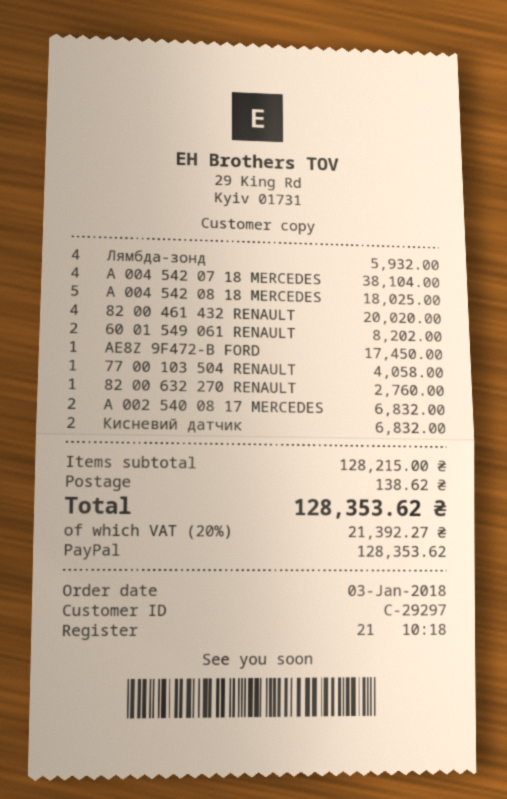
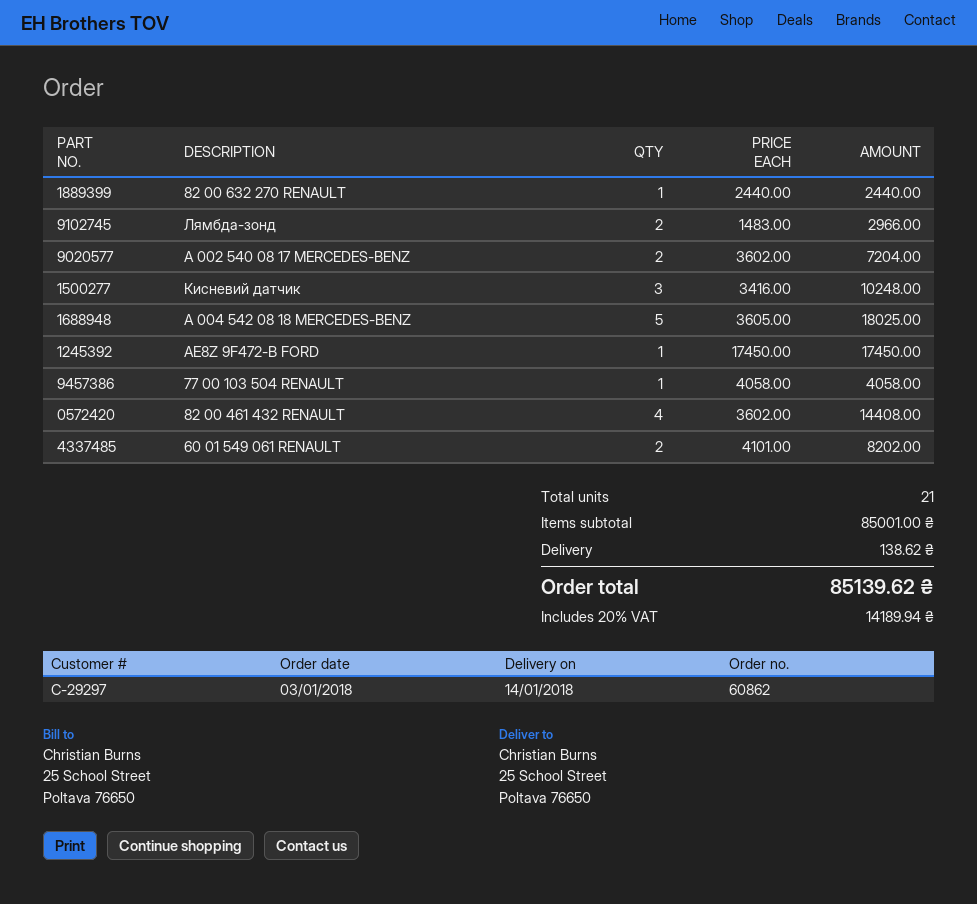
Лямбда-зонд: 4 for 5932.00 -> 2 for 2966.00
A 004 542 07 18 MERCEDES: 4 for 38104.00 -> none
82 00 461 432 RENAULT: 4 for 20020.00 -> 4 for 14408.00
82 00 632 270 RENAULT: 1 for 2760.00 -> 1 for 2440.00
A 002 540 08 17 MERCEDES: 2 for 6832.00 -> 2 for 7204.00
Кисневий датчик: 2 for 6832.00 -> 3 for 10248.00
subtotal: 128215.00 -> 85001.00
tax: 20% = 21392.27 -> 20% = 14189.94
total: 128353.62 -> 85139.62

